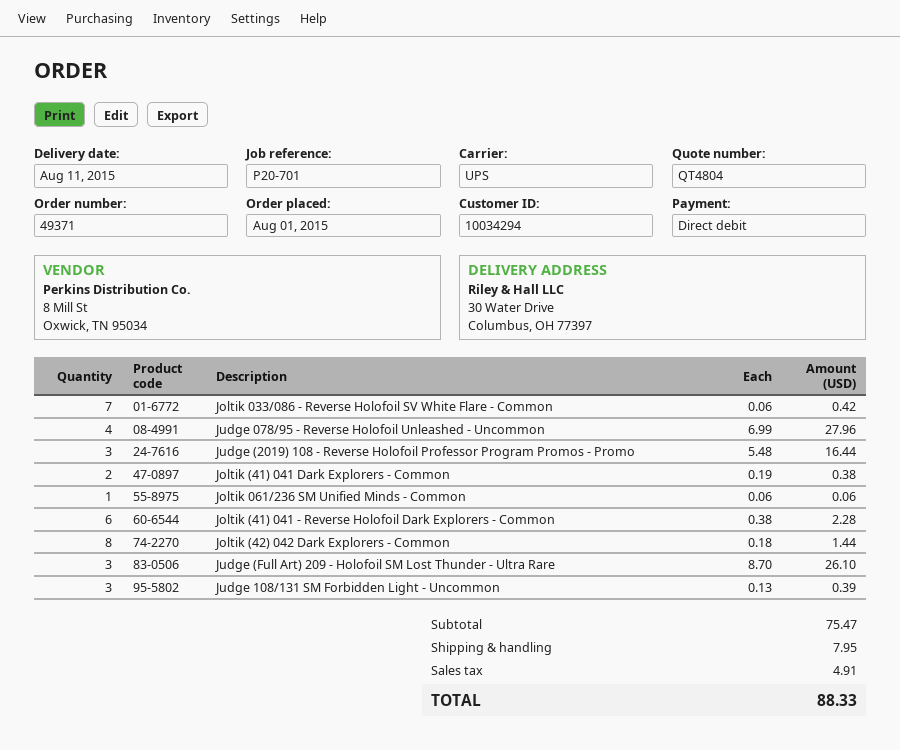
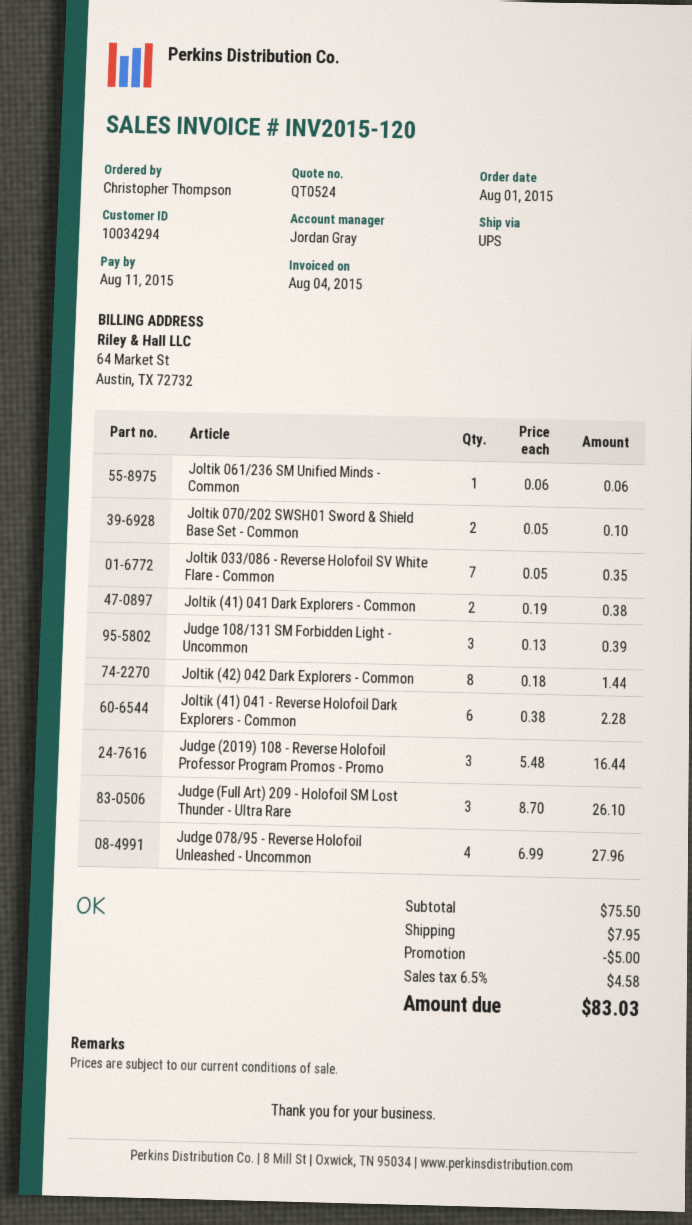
quote number: QT4804 -> QT0524
Joltik 033/086 - Reverse Holofoil SV White Flare - Common: 7 x 0.06 = 0.42 -> 7 x 0.05 = 0.35
Joltik 070/202 SWSH01 Sword & Shield Base Set - Common: none -> 2 x 0.05 = 0.10
subtotal: 75.47 -> 75.50
discount: none -> 5.00
tax: 4.91 -> 4.58
total: 88.33 -> 83.03

